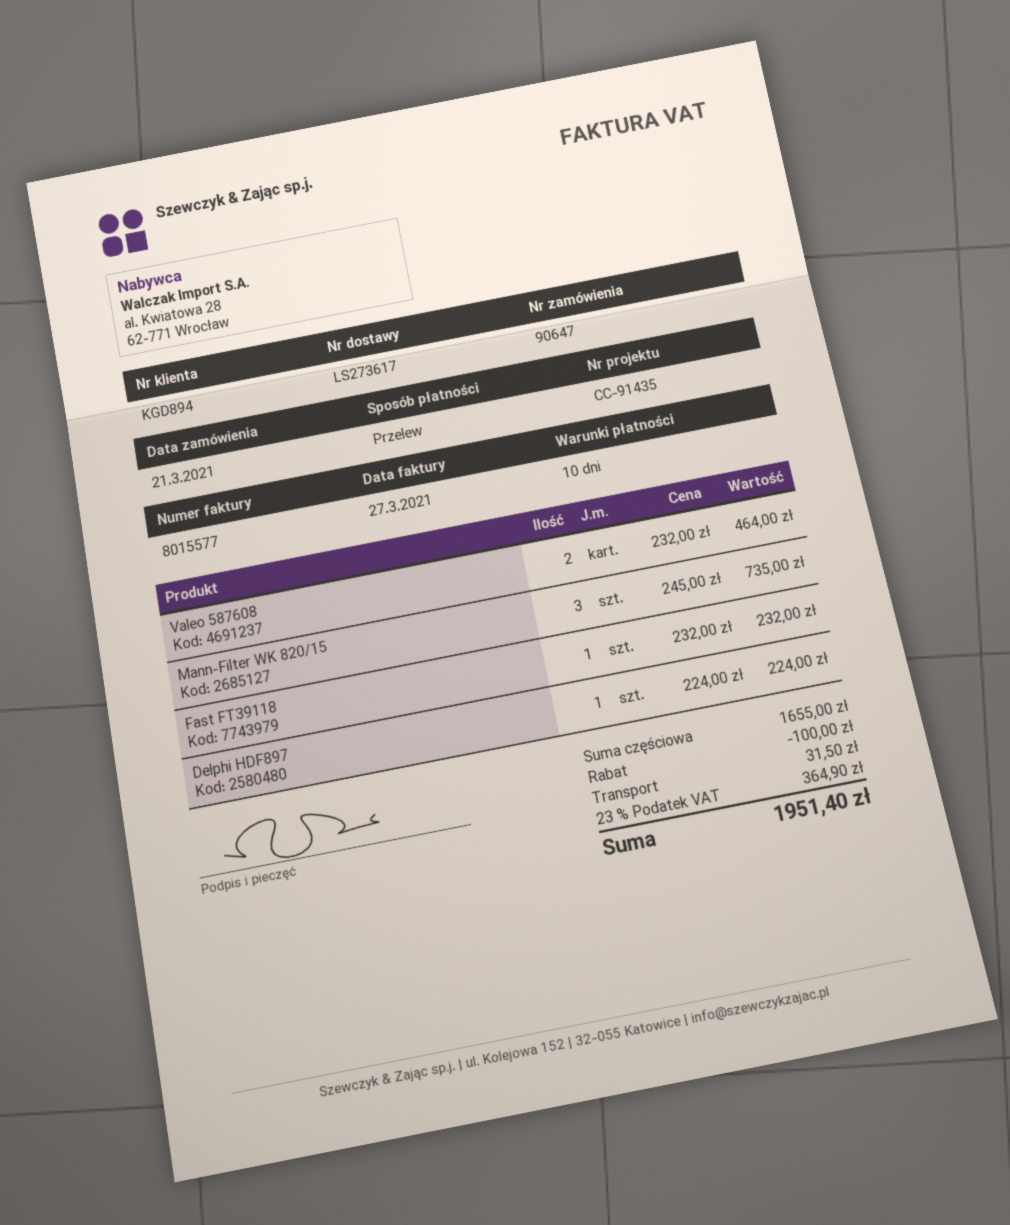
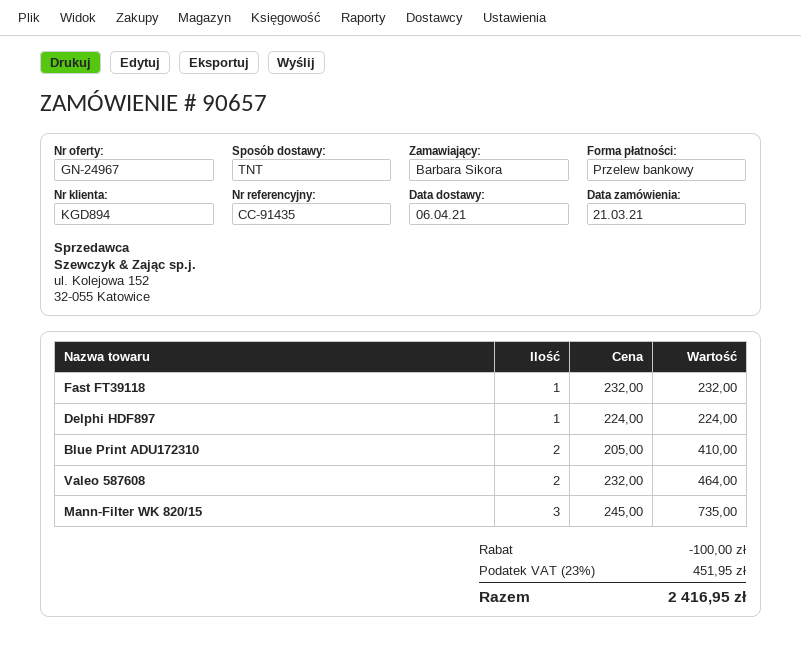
order number: 90647 -> 90657
Blue Print ADU172310: none -> 2 x 205.00 = 410.00
shipping: 31.50 -> none
tax: 23% = 364.90 -> 23% = 451.95
total: 1951.40 -> 2416.95

